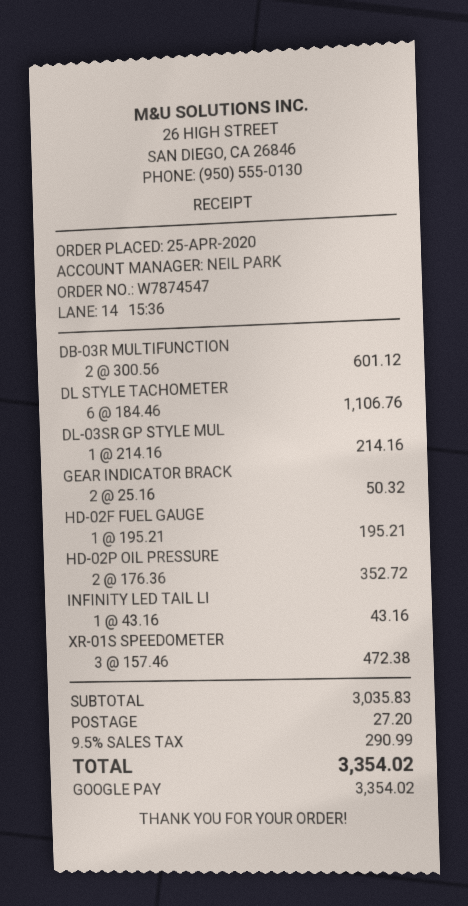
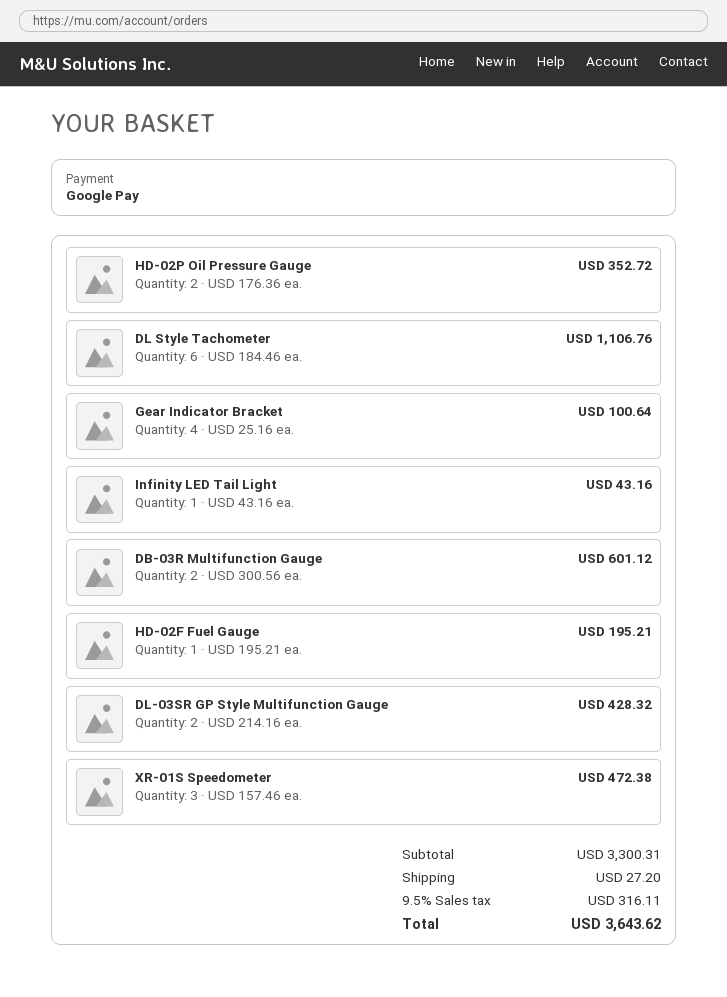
DL-03SR GP STYLE MUL: 1 x 214.16 = 214.16 -> 2 x 214.16 = 428.32
GEAR INDICATOR BRACK: 2 x 25.16 = 50.32 -> 4 x 25.16 = 100.64
subtotal: 3035.83 -> 3300.31
tax: 9.5% = 290.99 -> 9.5% = 316.11
total: 3354.02 -> 3643.62

